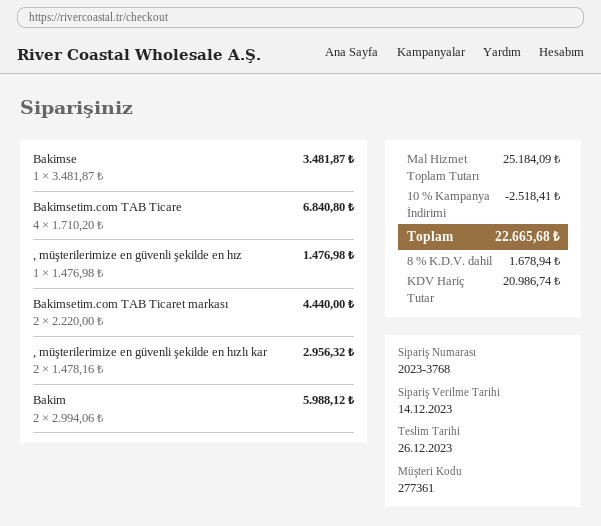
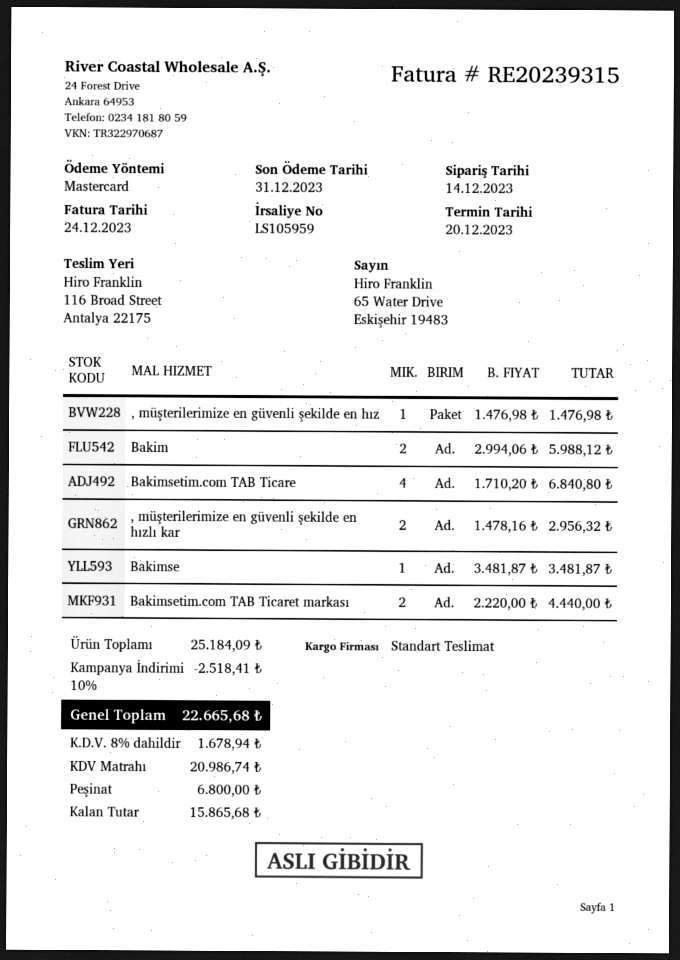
delivery date: 2023-12-26 -> 2023-12-20

